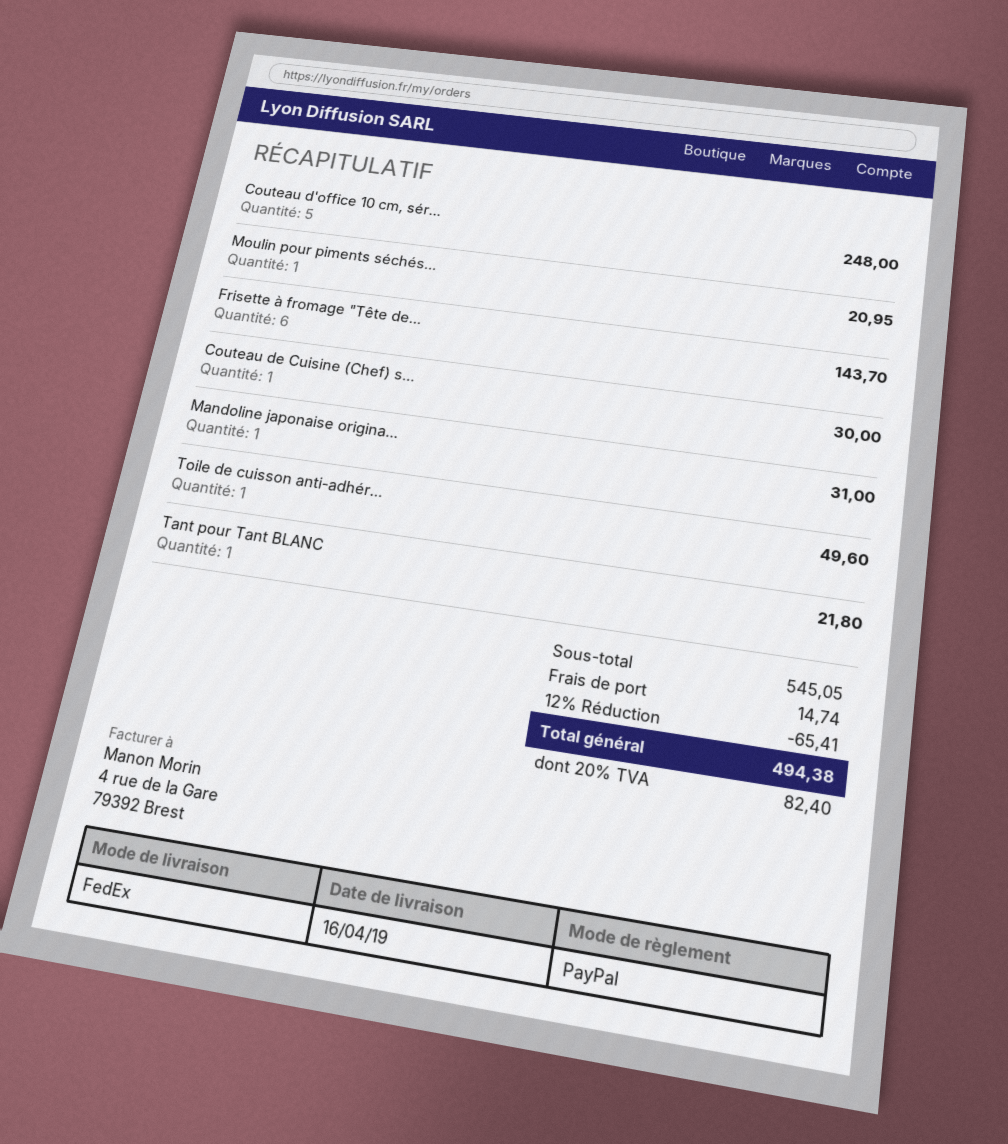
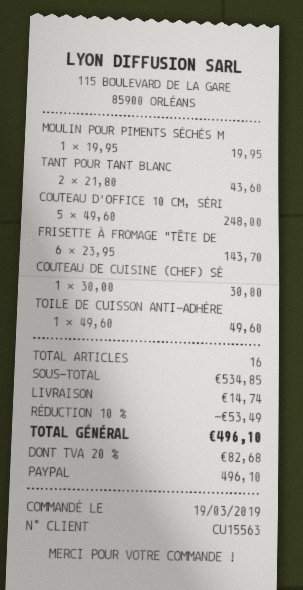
Moulin pour piments séchés...: 1 for 20.95 -> 1 for 19.95
Mandoline japonaise origina...: 1 for 31.00 -> none
Tant pour Tant BLANC: 1 for 21.80 -> 2 for 43.60
subtotal: 545.05 -> 534.85
discount: 12% = 65.41 -> 10% = 53.49
tax: 20% = 82.40 -> 20% = 82.68
total: 494.38 -> 496.10

